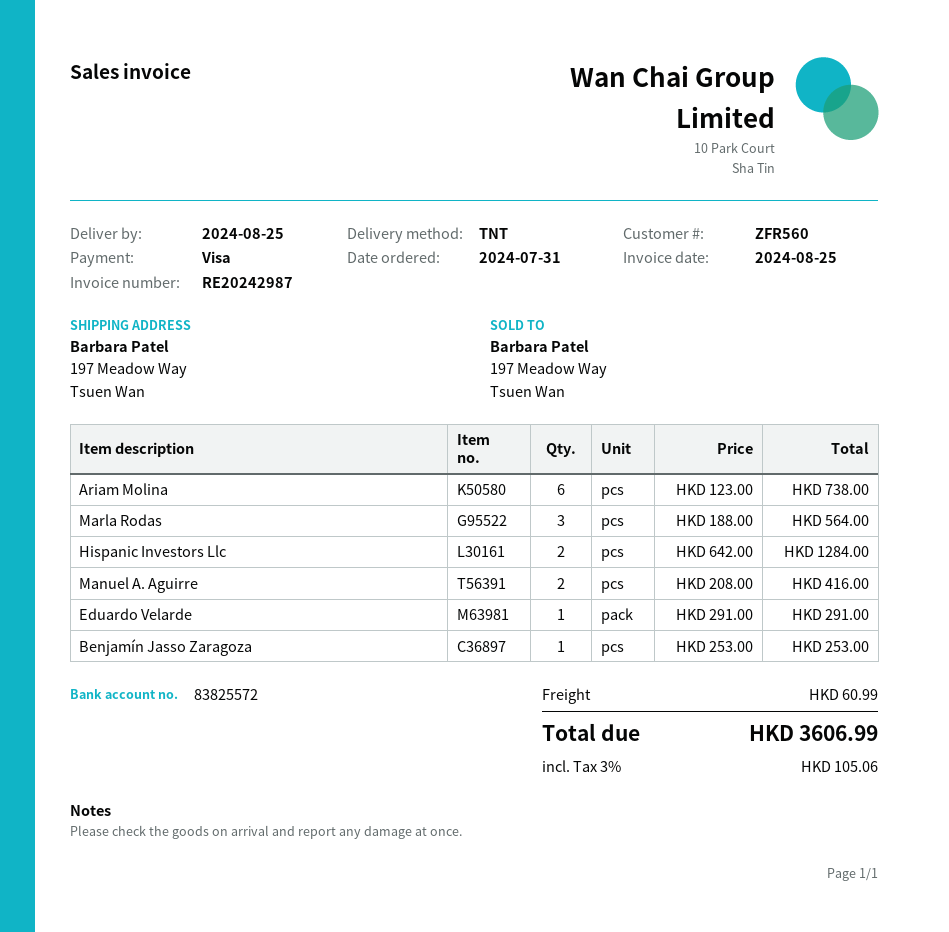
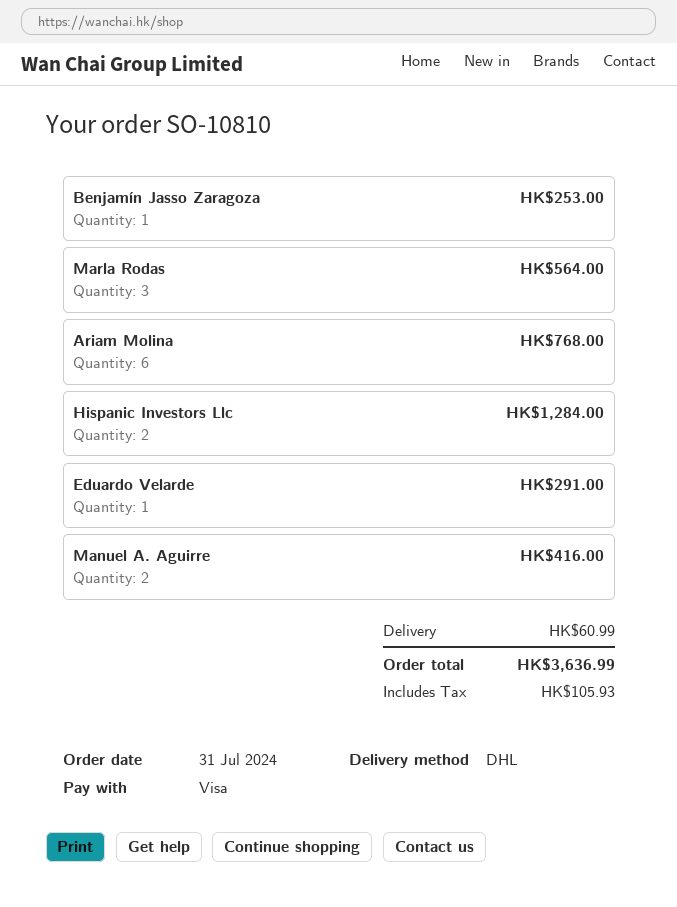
shipping method: TNT -> DHL
Ariam Molina: 6 for 738.00 -> 6 for 768.00
tax: 105.06 -> 105.93
total: 3606.99 -> 3636.99

